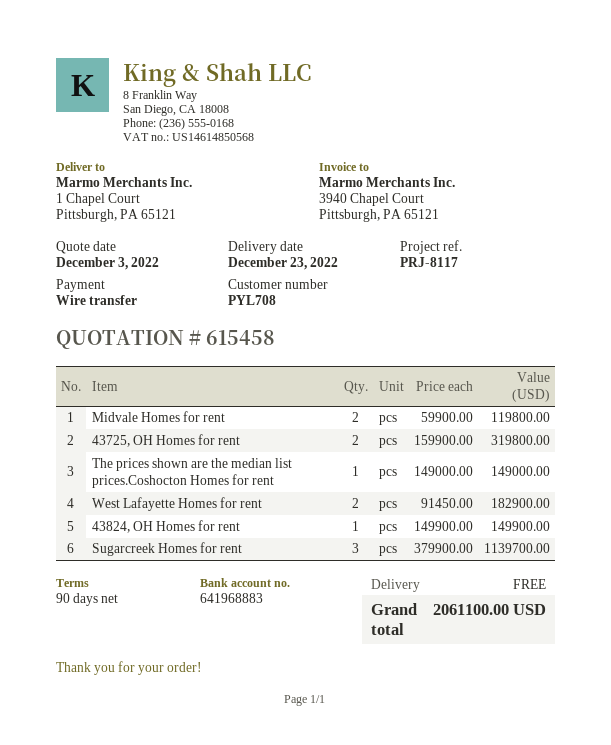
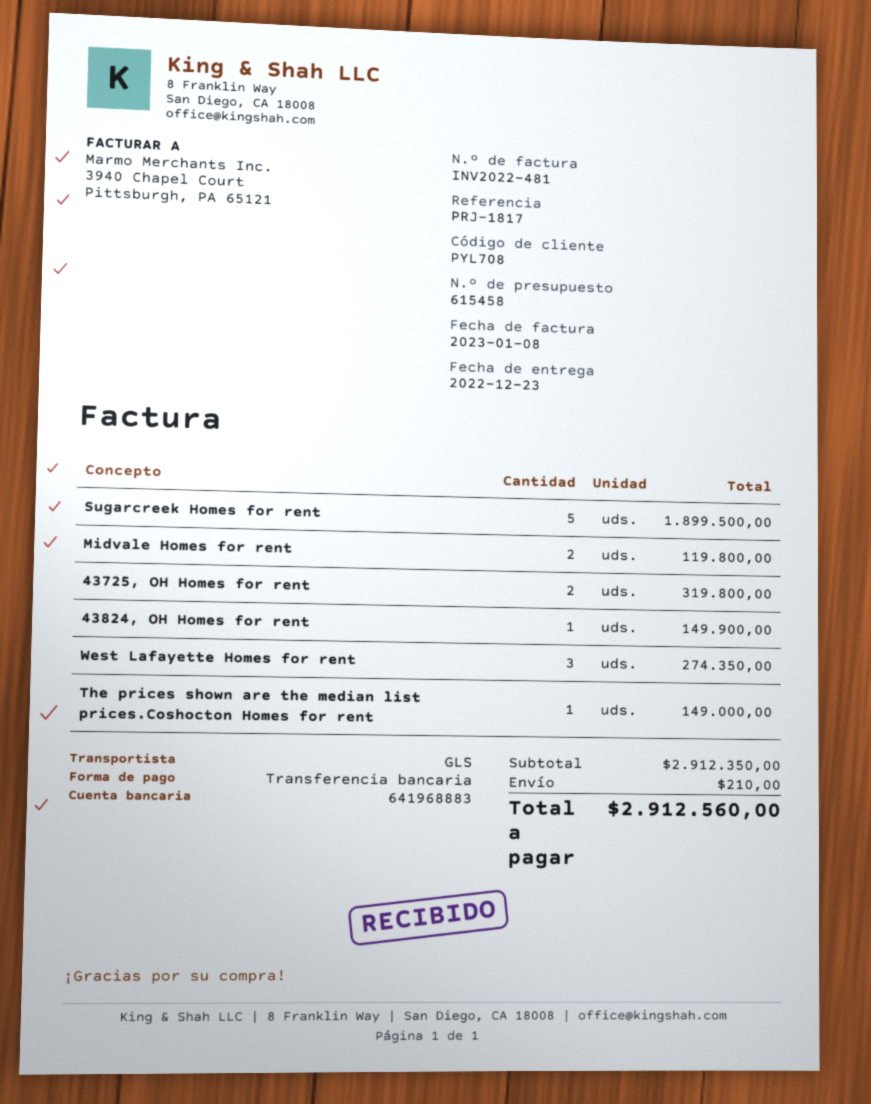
reference: PRJ-8117 -> PRJ-1817
West Lafayette Homes for rent: 2 for 182900.00 -> 3 for 274350.00
Sugarcreek Homes for rent: 3 for 1139700.00 -> 5 for 1899500.00
shipping: 0.00 -> 210.00
total: 2061100.00 -> 2912560.00

